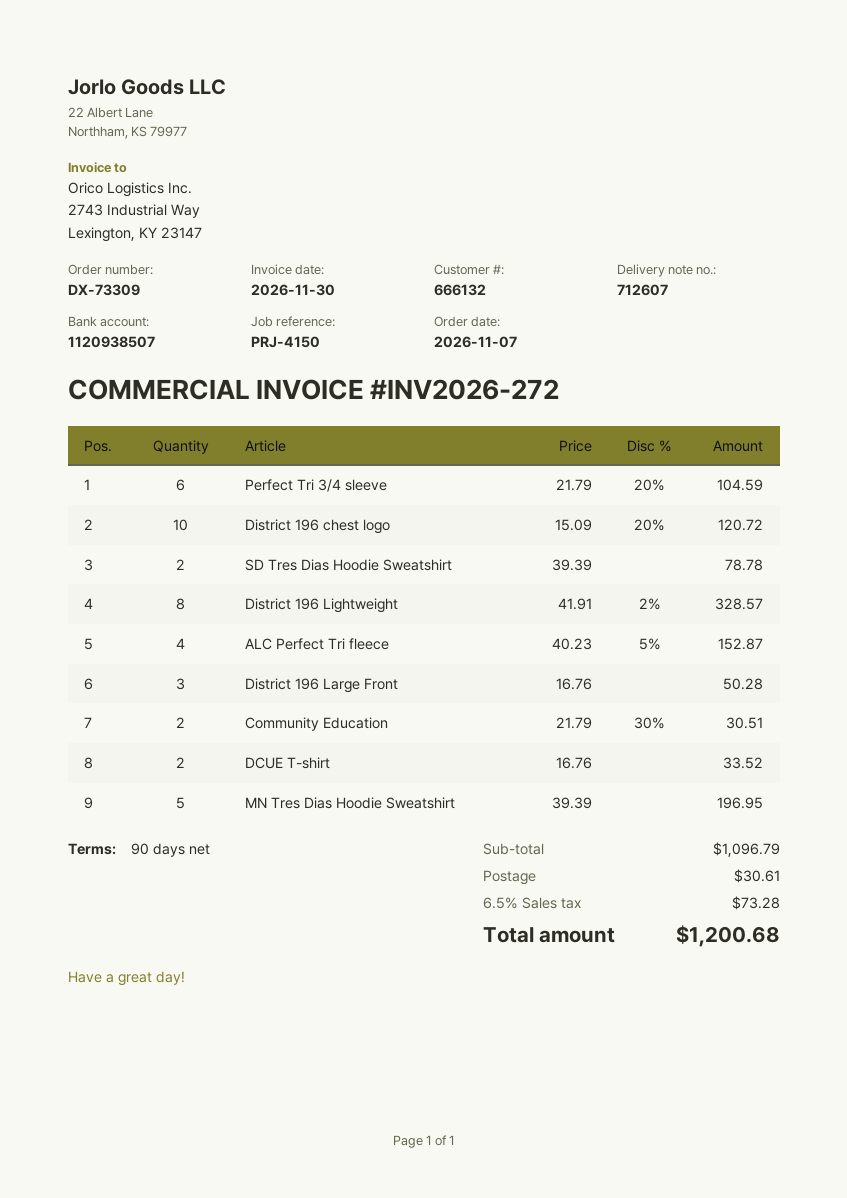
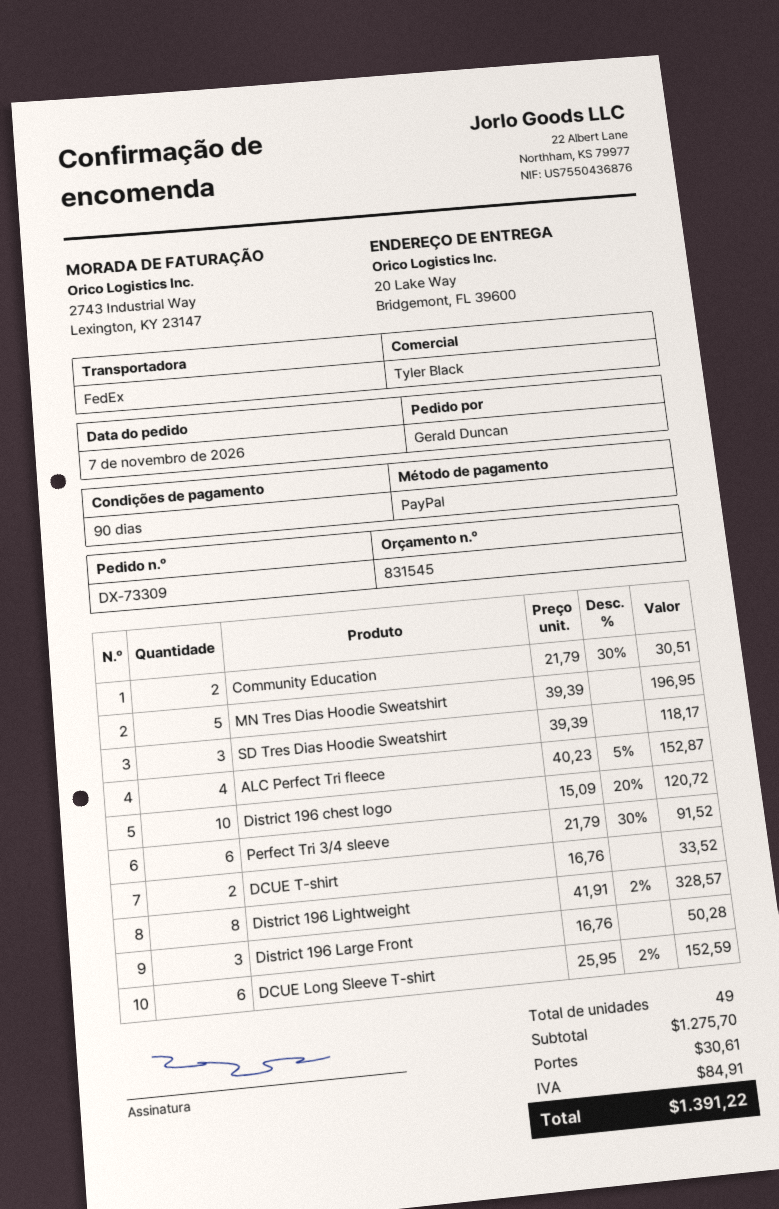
Perfect Tri 3/4 sleeve: 6 x 21.79 - 20% = 104.59 -> 6 x 21.79 - 30% = 91.52
SD Tres Dias Hoodie Sweatshirt: 2 x 39.39 = 78.78 -> 3 x 39.39 = 118.17
DCUE Long Sleeve T-shirt: none -> 6 x 25.95 - 2% = 152.59
subtotal: 1096.79 -> 1275.70
tax: 73.28 -> 84.91
total: 1200.68 -> 1391.22

